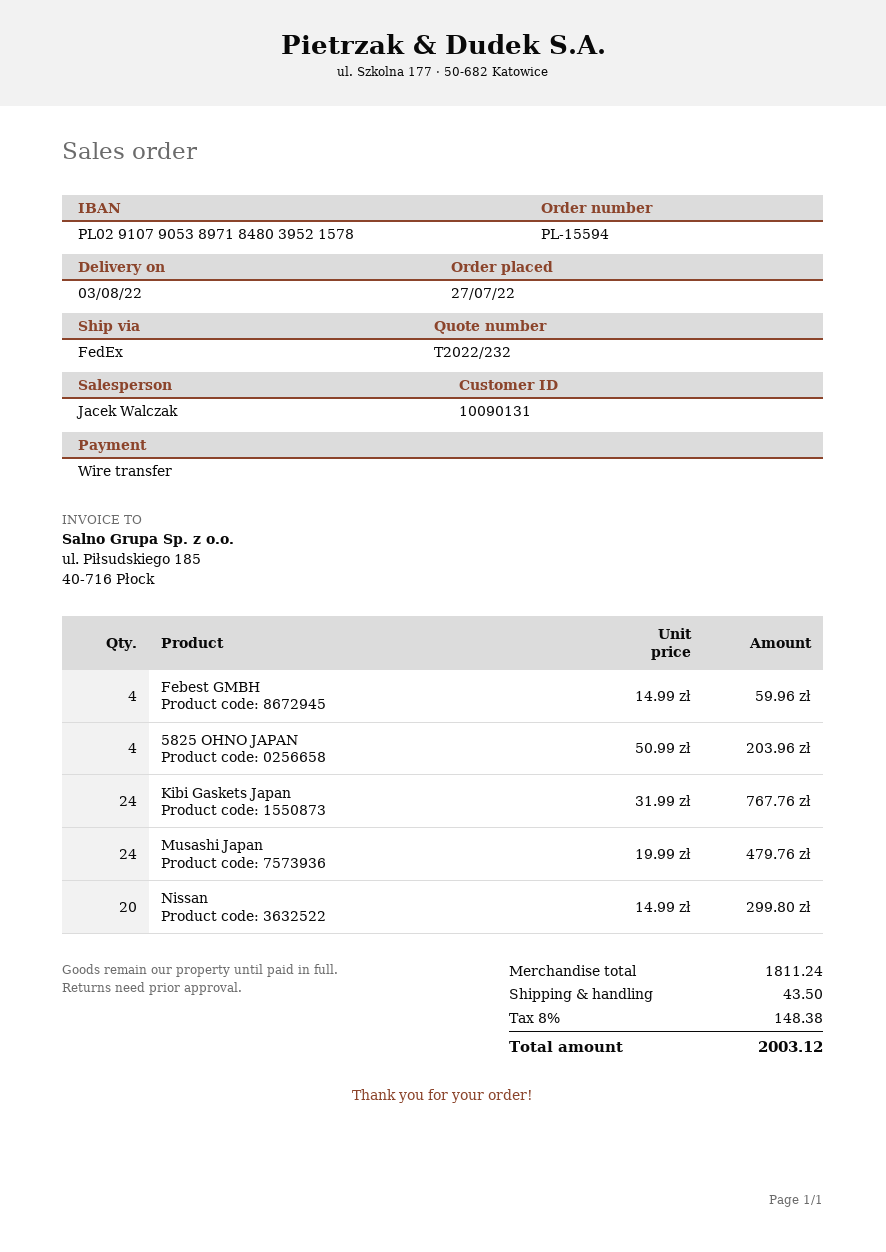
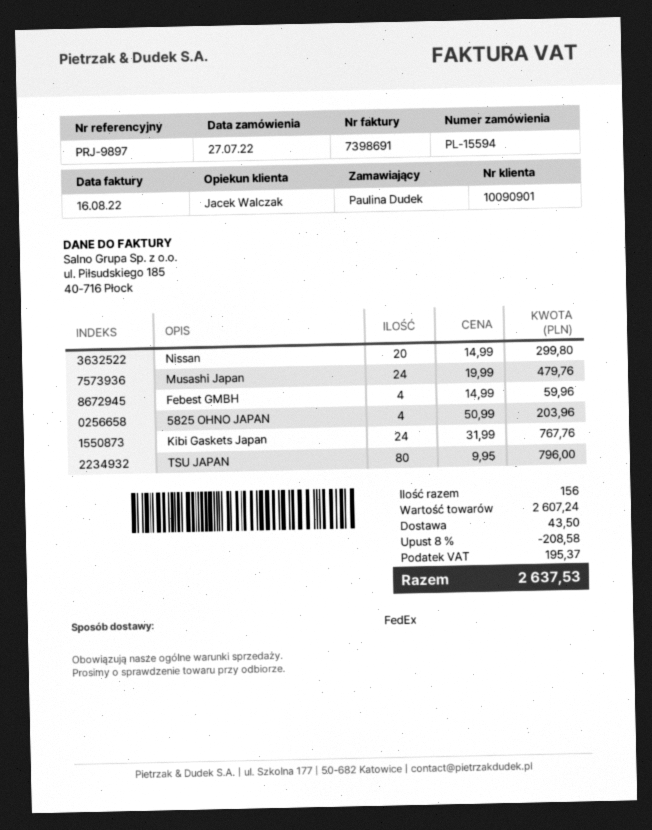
customer number: 10090131 -> 10090901
TSU JAPAN: none -> 80 x 9.95 = 796.00
subtotal: 1811.24 -> 2607.24
discount: none -> 8% = 208.58
tax: 148.38 -> 195.37
total: 2003.12 -> 2637.53

